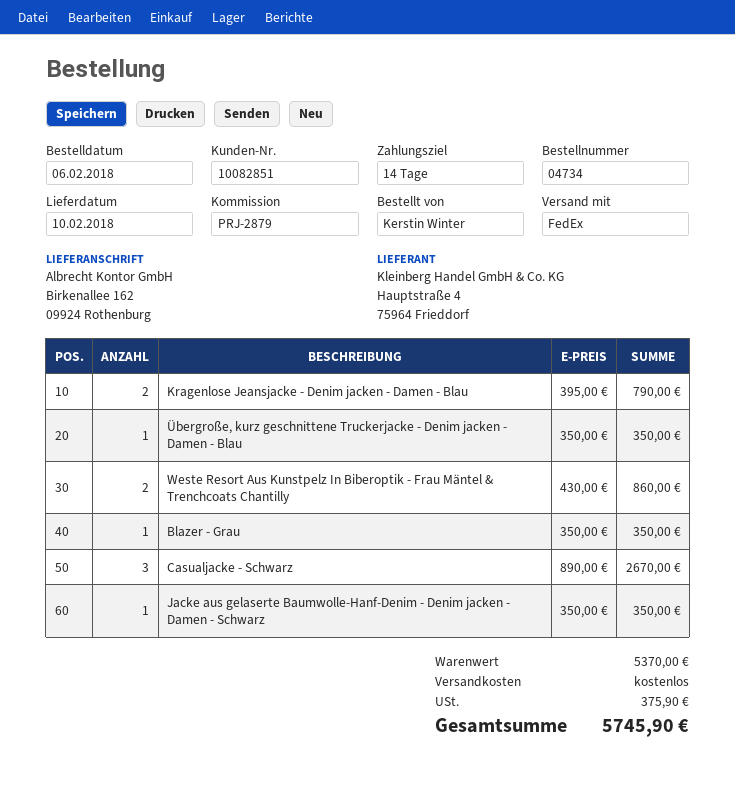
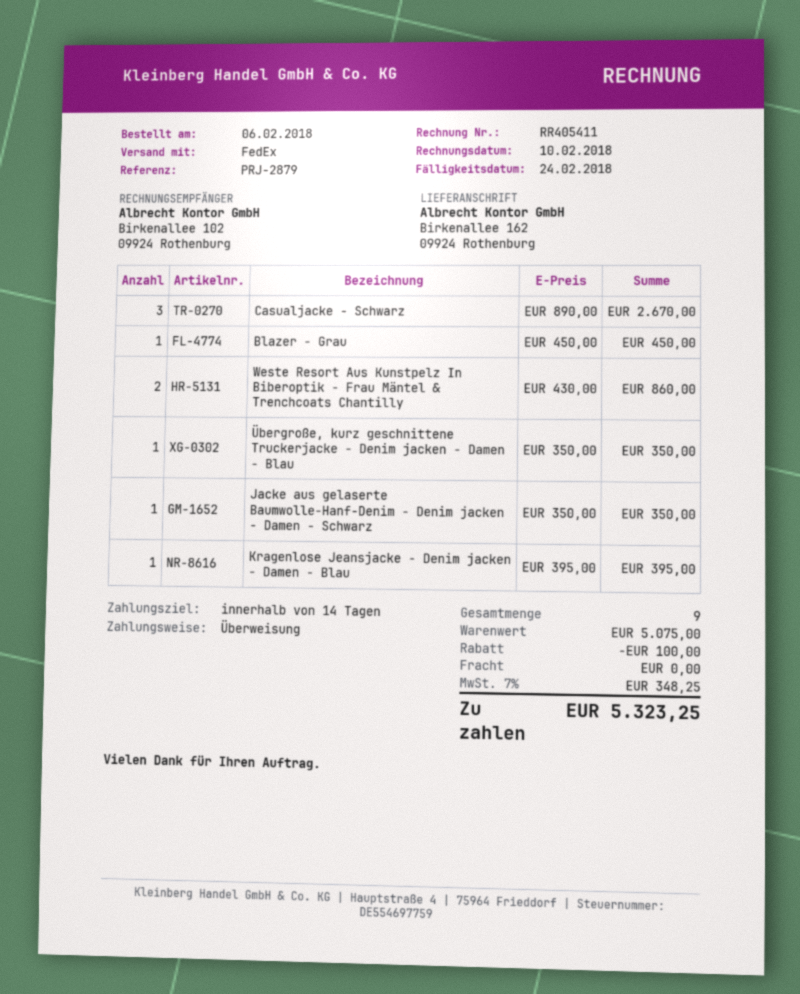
Kragenlose Jeansjacke - Denim jacken - Damen - Blau: 2 x 395.00 = 790.00 -> 1 x 395.00 = 395.00
Blazer - Grau: 1 x 350.00 = 350.00 -> 1 x 450.00 = 450.00
subtotal: 5370.00 -> 5075.00
discount: none -> 100.00
tax: 375.90 -> 348.25
total: 5745.90 -> 5323.25

